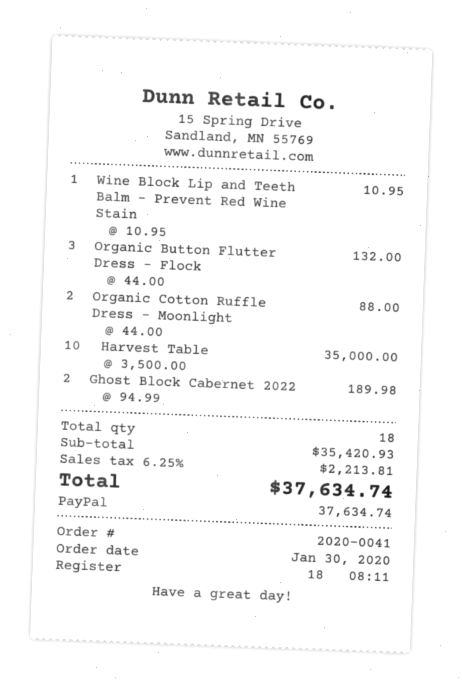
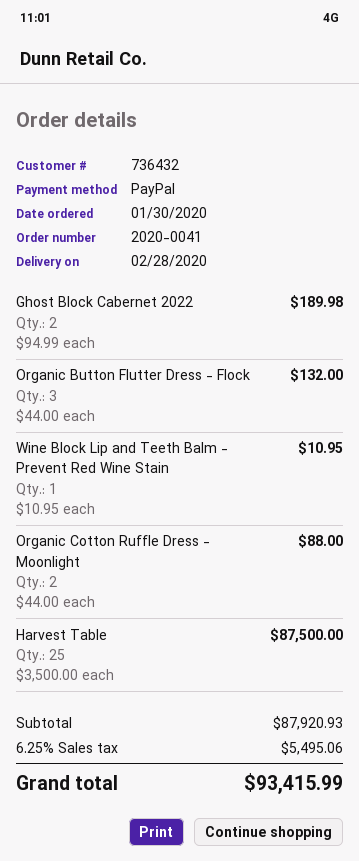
Harvest Table: 10 x 3500.00 = 35000.00 -> 25 x 3500.00 = 87500.00
subtotal: 35420.93 -> 87920.93
tax: 6.25% = 2213.81 -> 6.25% = 5495.06
total: 37634.74 -> 93415.99

